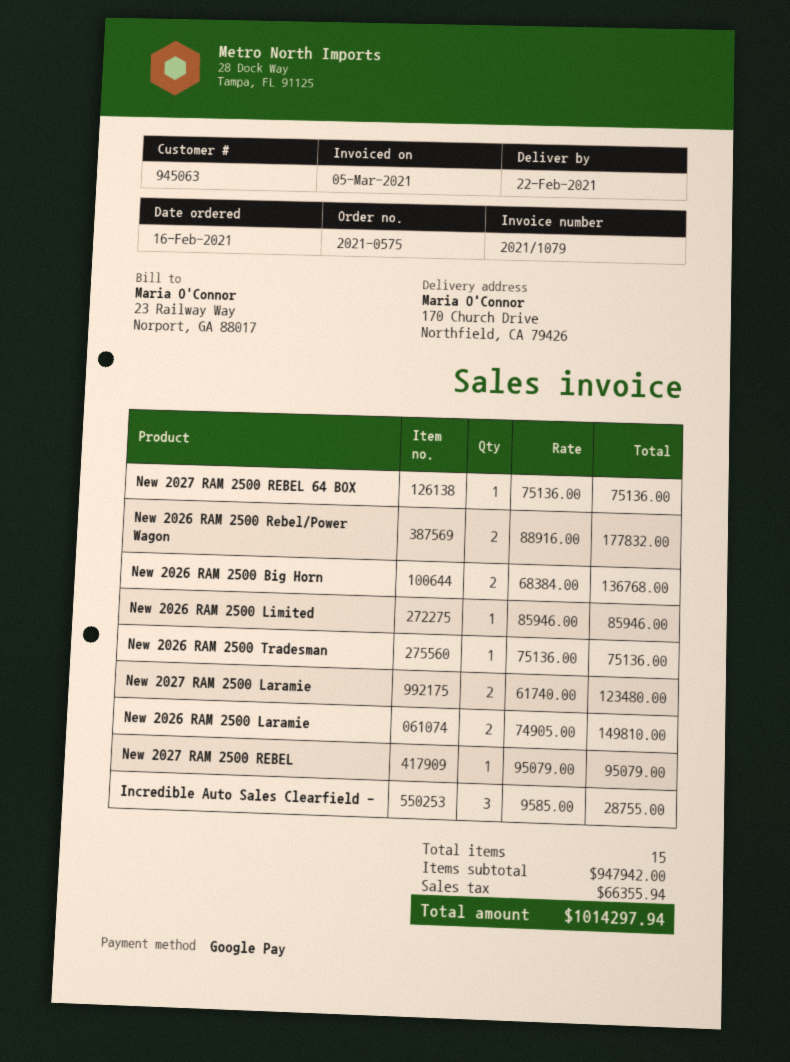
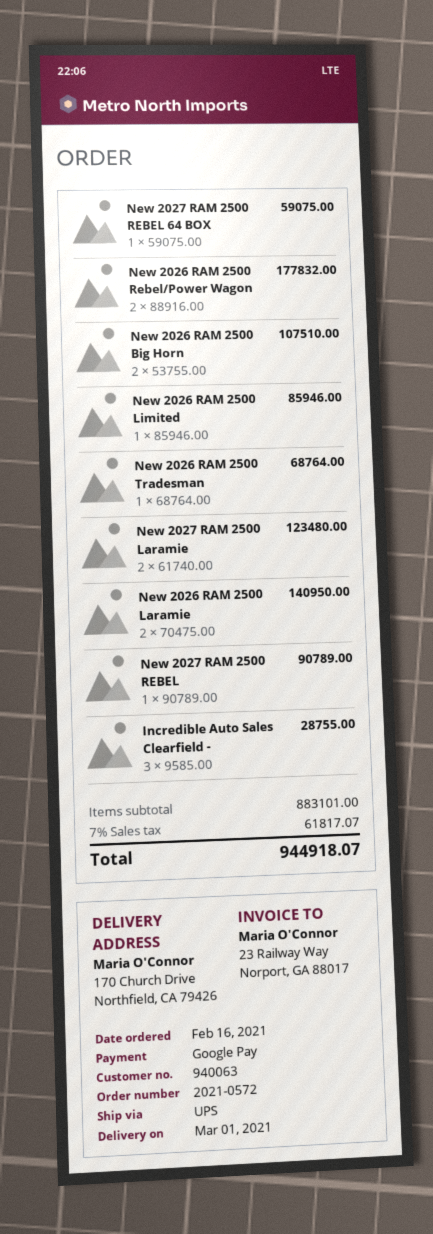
order number: 2021-0575 -> 2021-0572
delivery date: 2021-02-22 -> 2021-03-01
customer number: 945063 -> 940063
New 2027 RAM 2500 REBEL 64 BOX: 1 x 75136.00 = 75136.00 -> 1 x 59075.00 = 59075.00
New 2026 RAM 2500 Big Horn: 2 x 68384.00 = 136768.00 -> 2 x 53755.00 = 107510.00
New 2026 RAM 2500 Tradesman: 1 x 75136.00 = 75136.00 -> 1 x 68764.00 = 68764.00
New 2026 RAM 2500 Laramie: 2 x 74905.00 = 149810.00 -> 2 x 70475.00 = 140950.00
New 2027 RAM 2500 REBEL: 1 x 95079.00 = 95079.00 -> 1 x 90789.00 = 90789.00
subtotal: 947942.00 -> 883101.00
tax: 66355.94 -> 61817.07
total: 1014297.94 -> 944918.07

